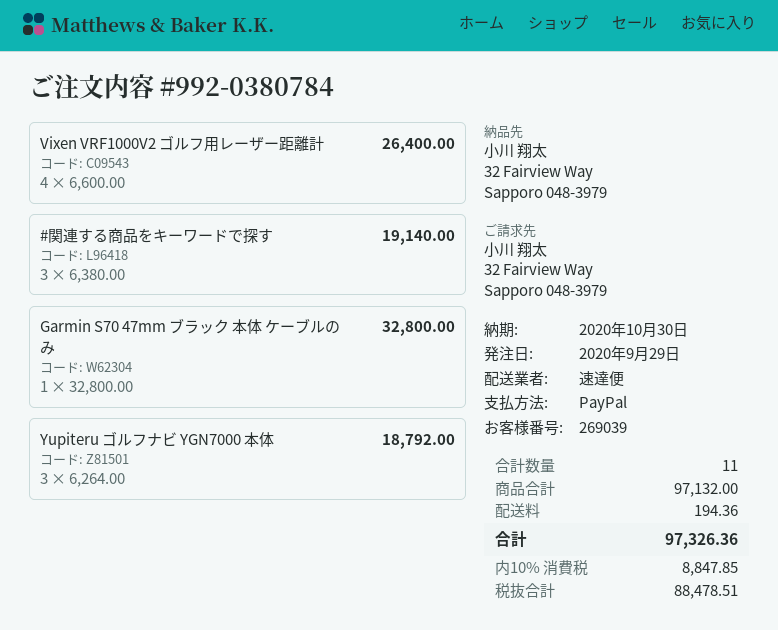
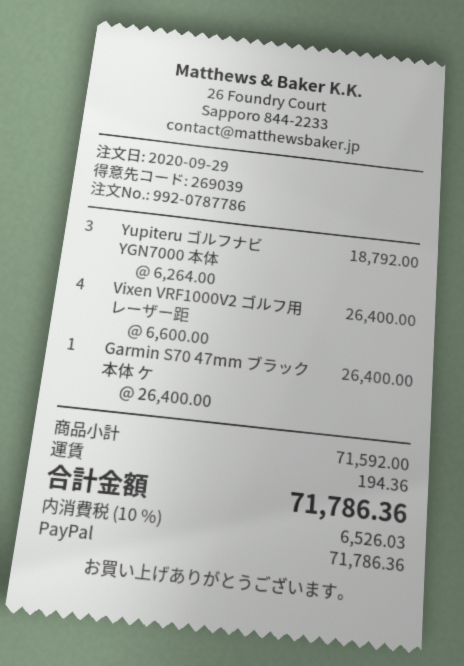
order number: 992-0380784 -> 992-0787786
#関連する商品をキーワードで探す: 3 x 6380.00 = 19140.00 -> none
Garmin S70 47mm ブラック 本体 ケーブルのみ: 1 x 32800.00 = 32800.00 -> 1 x 26400.00 = 26400.00
subtotal: 97132.00 -> 71592.00
tax: 10% = 8847.85 -> 10% = 6526.03
total: 97326.36 -> 71786.36

